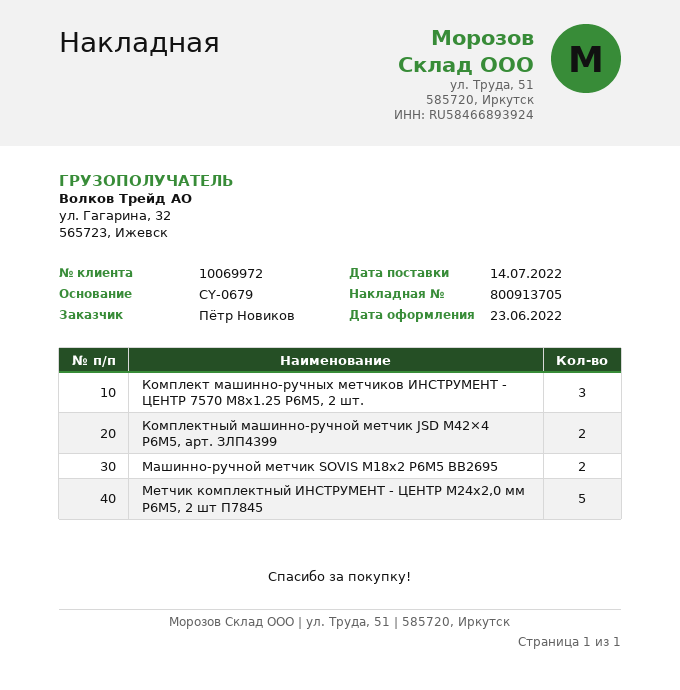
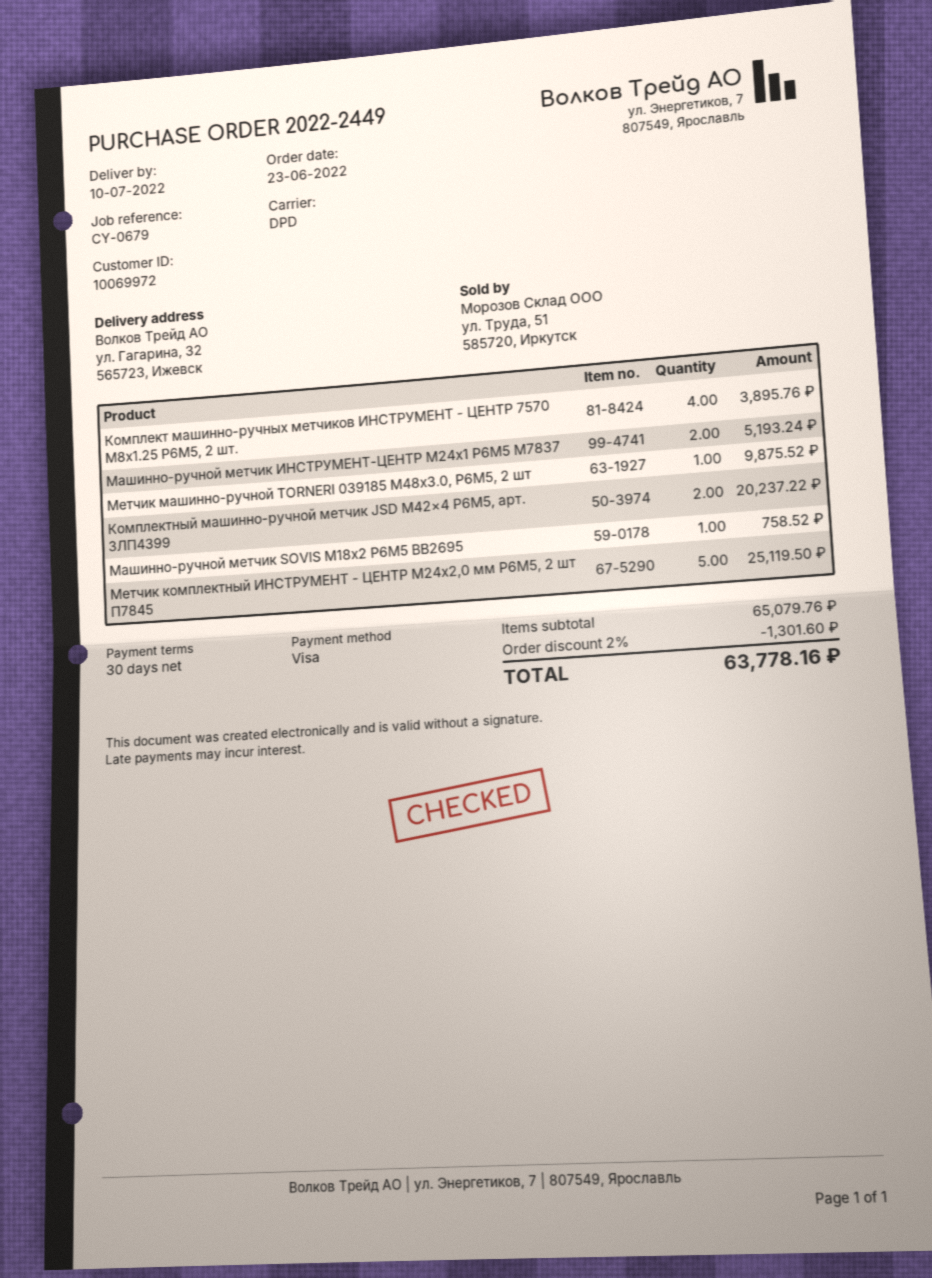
delivery date: 2022-07-14 -> 2022-07-10
Комплект машинно-ручных метчиков ИНСТРУМЕНТ - ЦЕНТР 7570 М8х1.25 Р6М5, 2 шт.: 3 -> 4
Машинно-ручной метчик SOVIS М18x2 P6M5 ВВ2695: 2 -> 1
Машинно-ручной метчик ИНСТРУМЕНТ-ЦЕНТР М24x1 P6M5 М7837: none -> 2
Метчик машинно-ручной TORNERI 039185 М48х3.0, Р6М5, 2 шт: none -> 1

